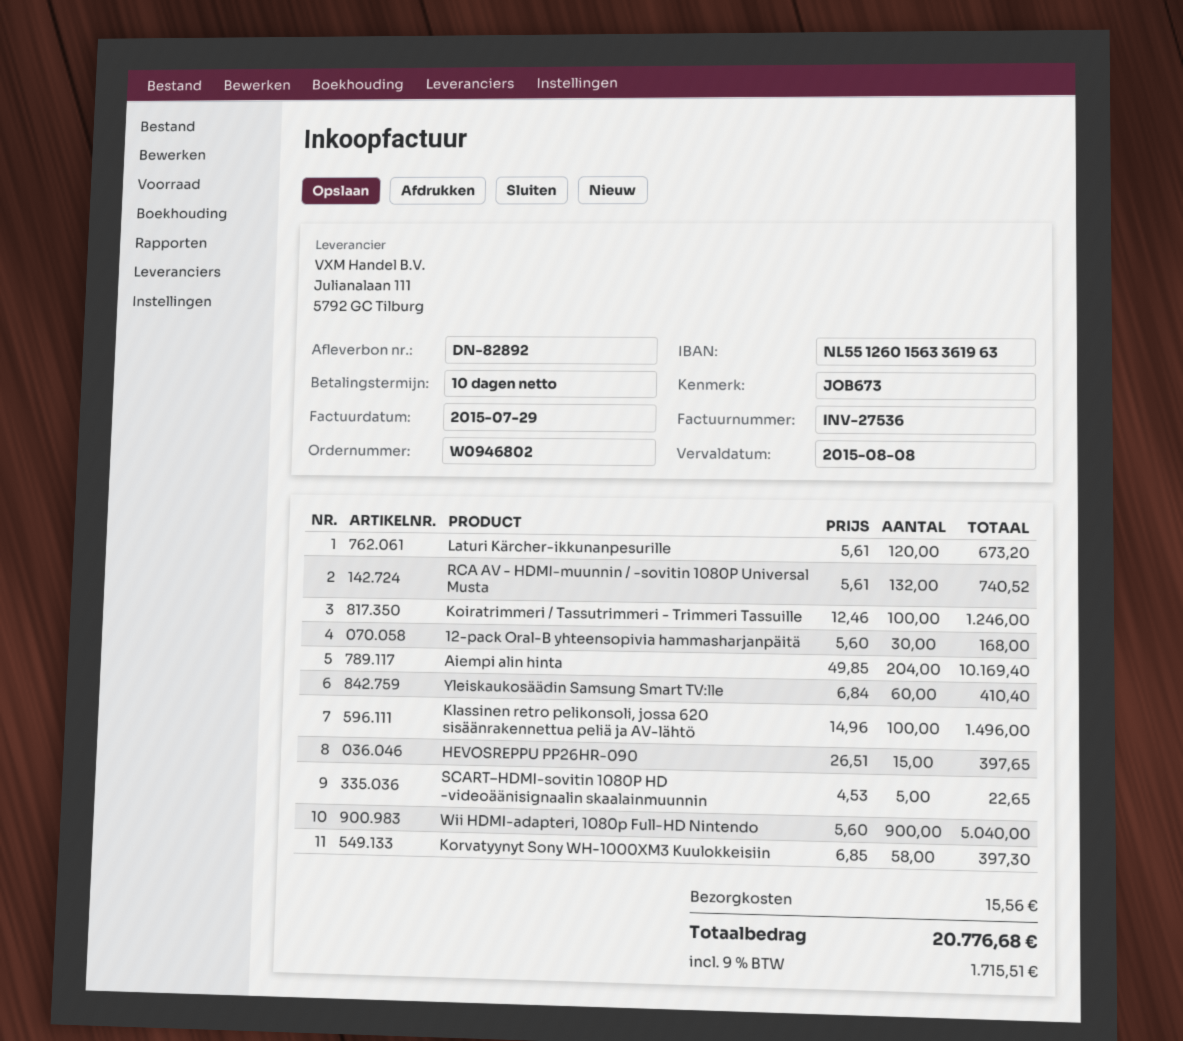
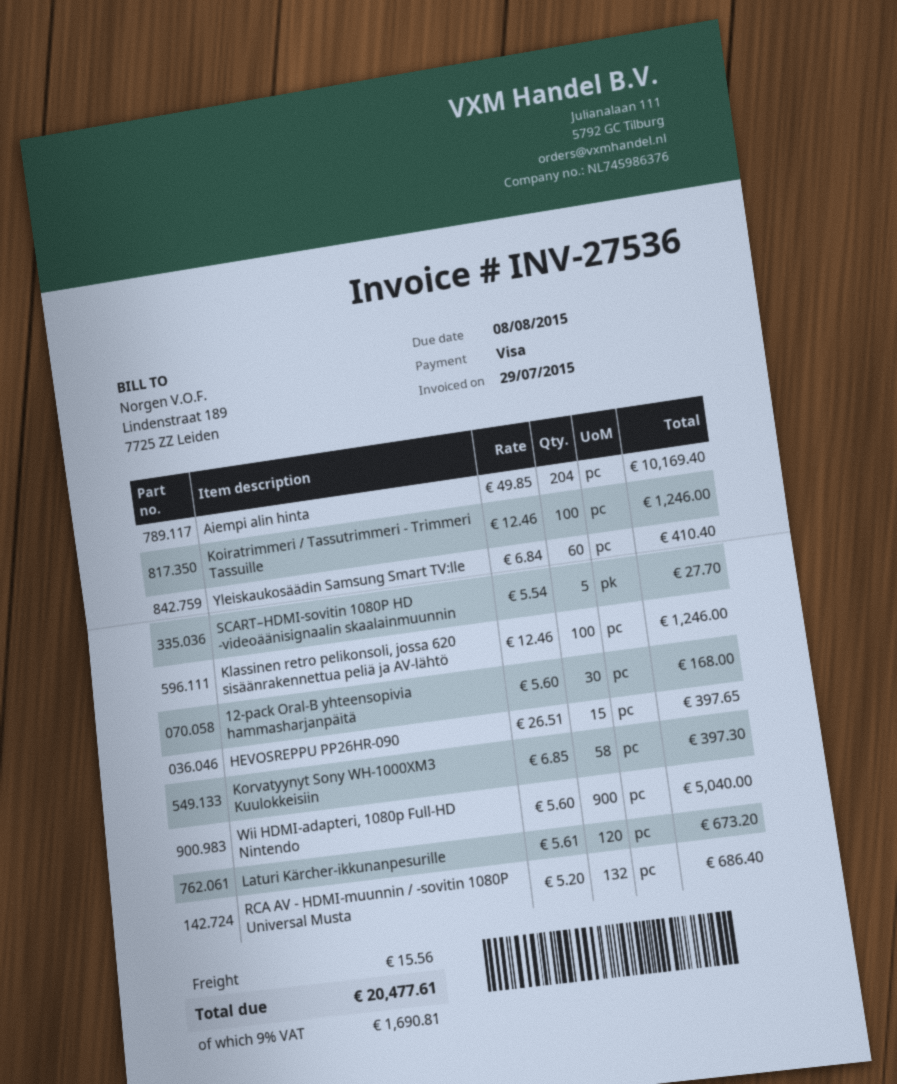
RCA AV - HDMI-muunnin / -sovitin 1080P Universal Musta: 132 x 5.61 = 740.52 -> 132 x 5.20 = 686.40
Klassinen retro pelikonsoli, jossa 620 sisäänrakennettua peliä ja AV-lähtö: 100 x 14.96 = 1496.00 -> 100 x 12.46 = 1246.00
SCART–HDMI-sovitin 1080P HD -videoäänisignaalin skaalainmuunnin: 5 x 4.53 = 22.65 -> 5 x 5.54 = 27.70
tax: 9% = 1715.51 -> 9% = 1690.81
total: 20776.68 -> 20477.61

